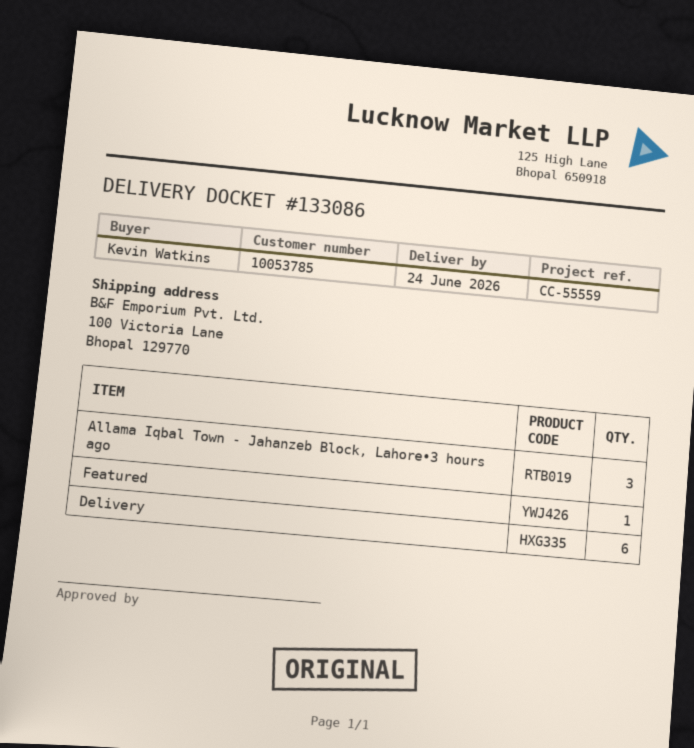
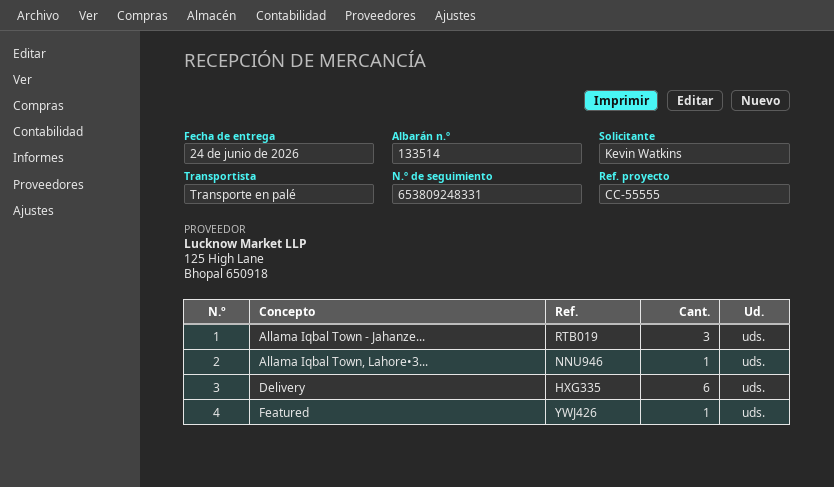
delivery note number: 133086 -> 133514
reference: CC-55559 -> CC-55555
Allama Iqbal Town, Lahore•3...: none -> 1

